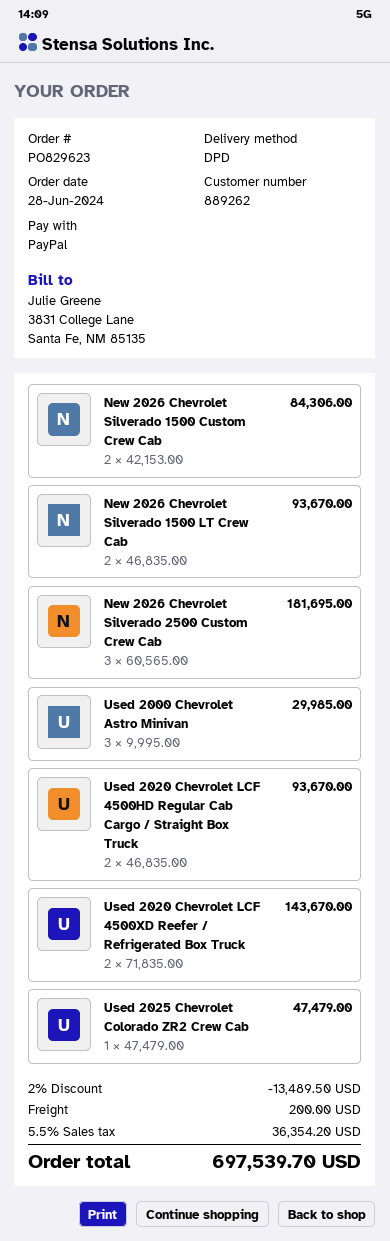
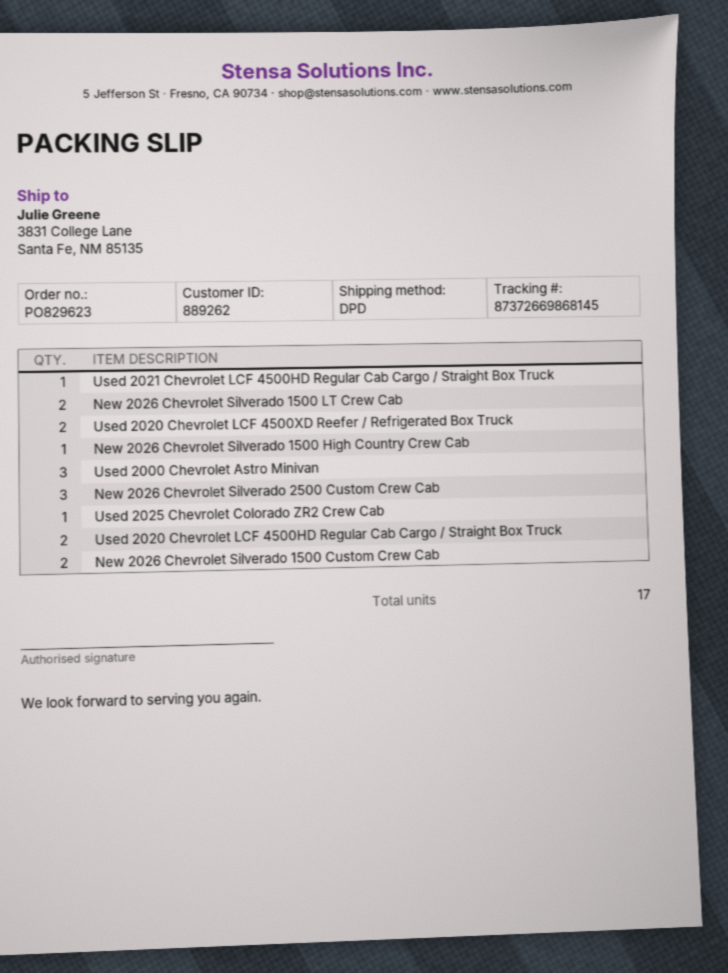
Used 2021 Chevrolet LCF 4500HD Regular Cab Cargo / Straight Box Truck: none -> 1
New 2026 Chevrolet Silverado 1500 High Country Crew Cab: none -> 1

